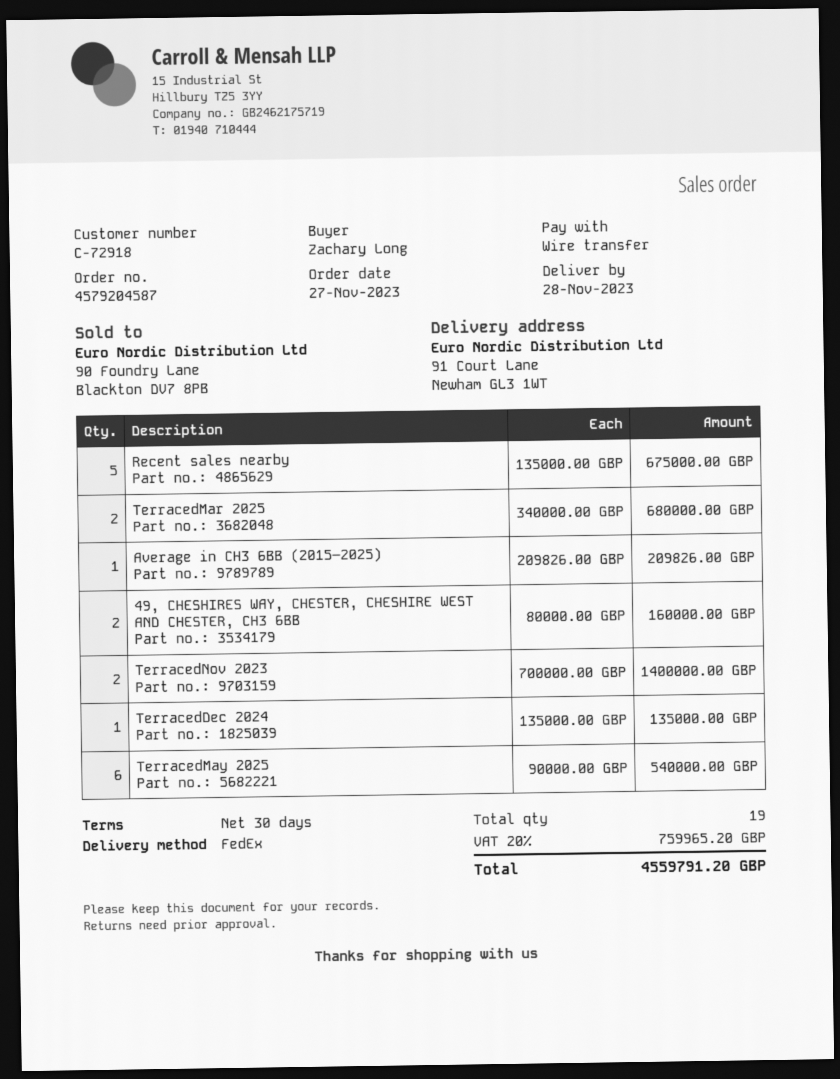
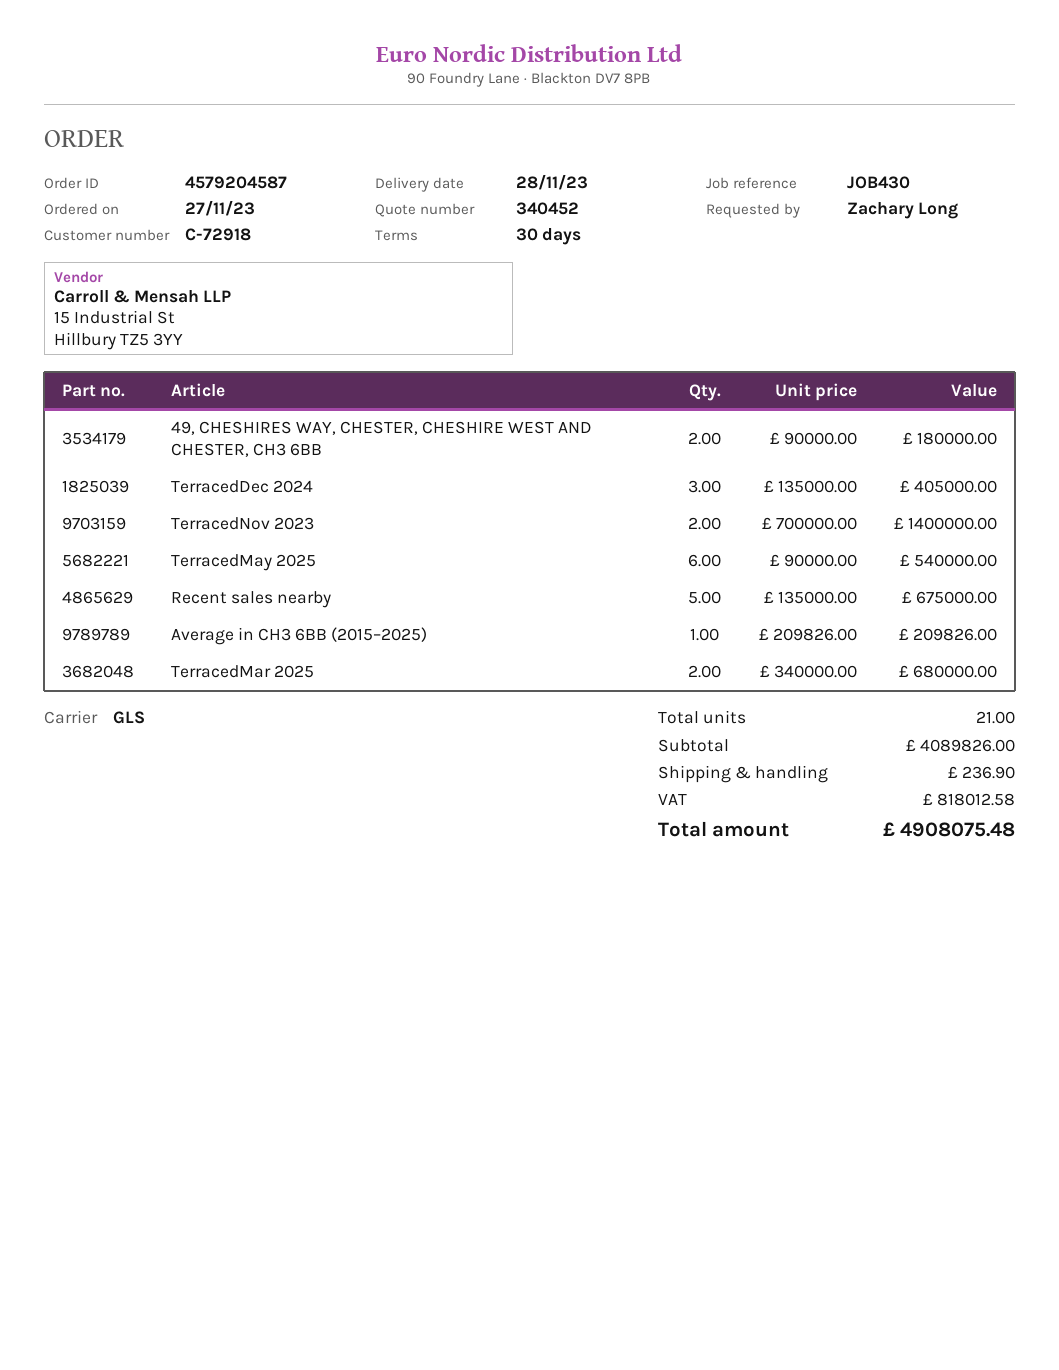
shipping method: FedEx -> GLS
49, CHESHIRES WAY, CHESTER, CHESHIRE WEST AND CHESTER, CH3 6BB: 2 x 80000.00 = 160000.00 -> 2 x 90000.00 = 180000.00
TerracedDec 2024: 1 x 135000.00 = 135000.00 -> 3 x 135000.00 = 405000.00
total quantity: 19 -> 21
shipping: none -> 236.90
tax: 759965.20 -> 818012.58
total: 4559791.20 -> 4908075.48

